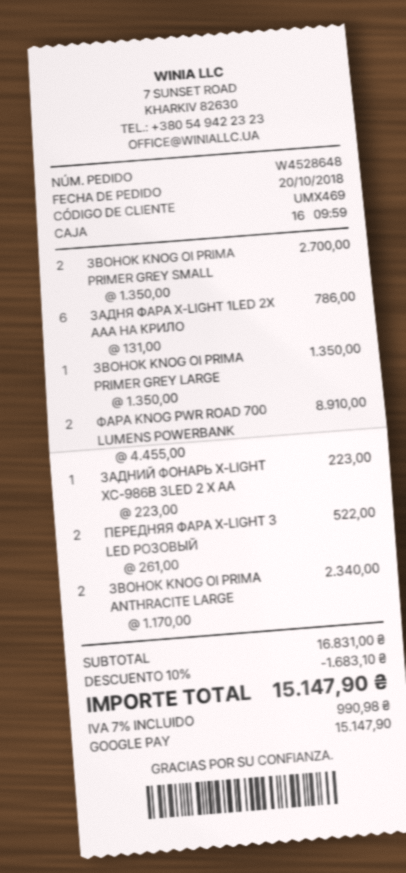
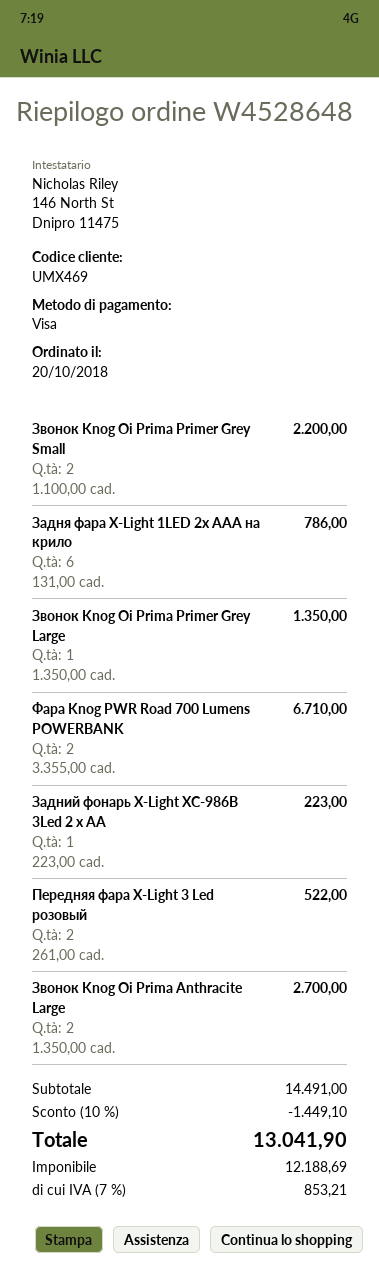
payment method: Google Pay -> Visa
ЗВОНОК KNOG OI PRIMA PRIMER GREY SMALL: 2 x 1350.00 = 2700.00 -> 2 x 1100.00 = 2200.00
ФАРА KNOG PWR ROAD 700 LUMENS POWERBANK: 2 x 4455.00 = 8910.00 -> 2 x 3355.00 = 6710.00
ЗВОНОК KNOG OI PRIMA ANTHRACITE LARGE: 2 x 1170.00 = 2340.00 -> 2 x 1350.00 = 2700.00
subtotal: 16831.00 -> 14491.00
discount: 10% = 1683.10 -> 10% = 1449.10
tax: 7% = 990.98 -> 7% = 853.21
total: 15147.90 -> 13041.90

